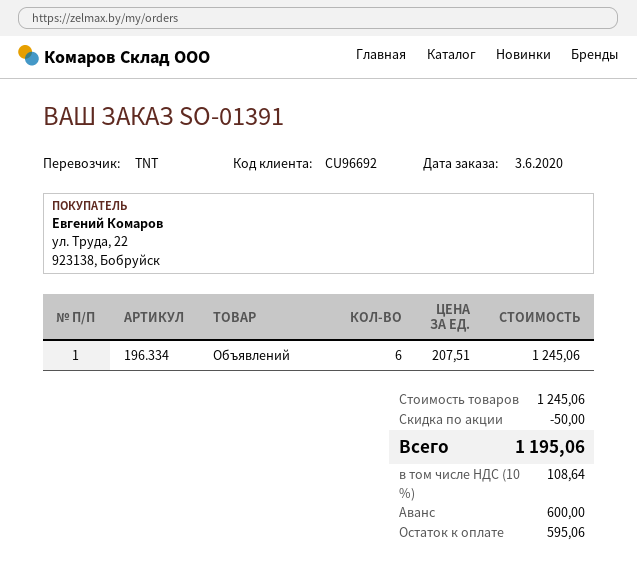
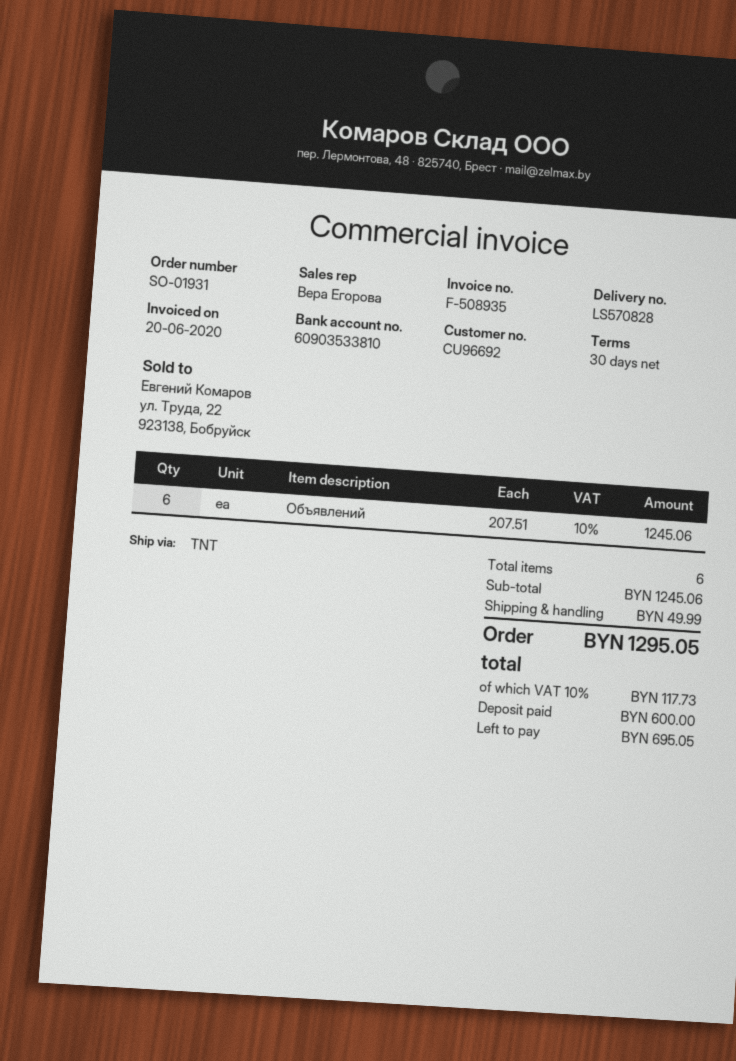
order number: SO-01391 -> SO-01931
discount: 50.00 -> none
shipping: none -> 49.99
tax: 10% = 108.64 -> 10% = 117.73
total: 1195.06 -> 1295.05
balance: 595.06 -> 695.05

